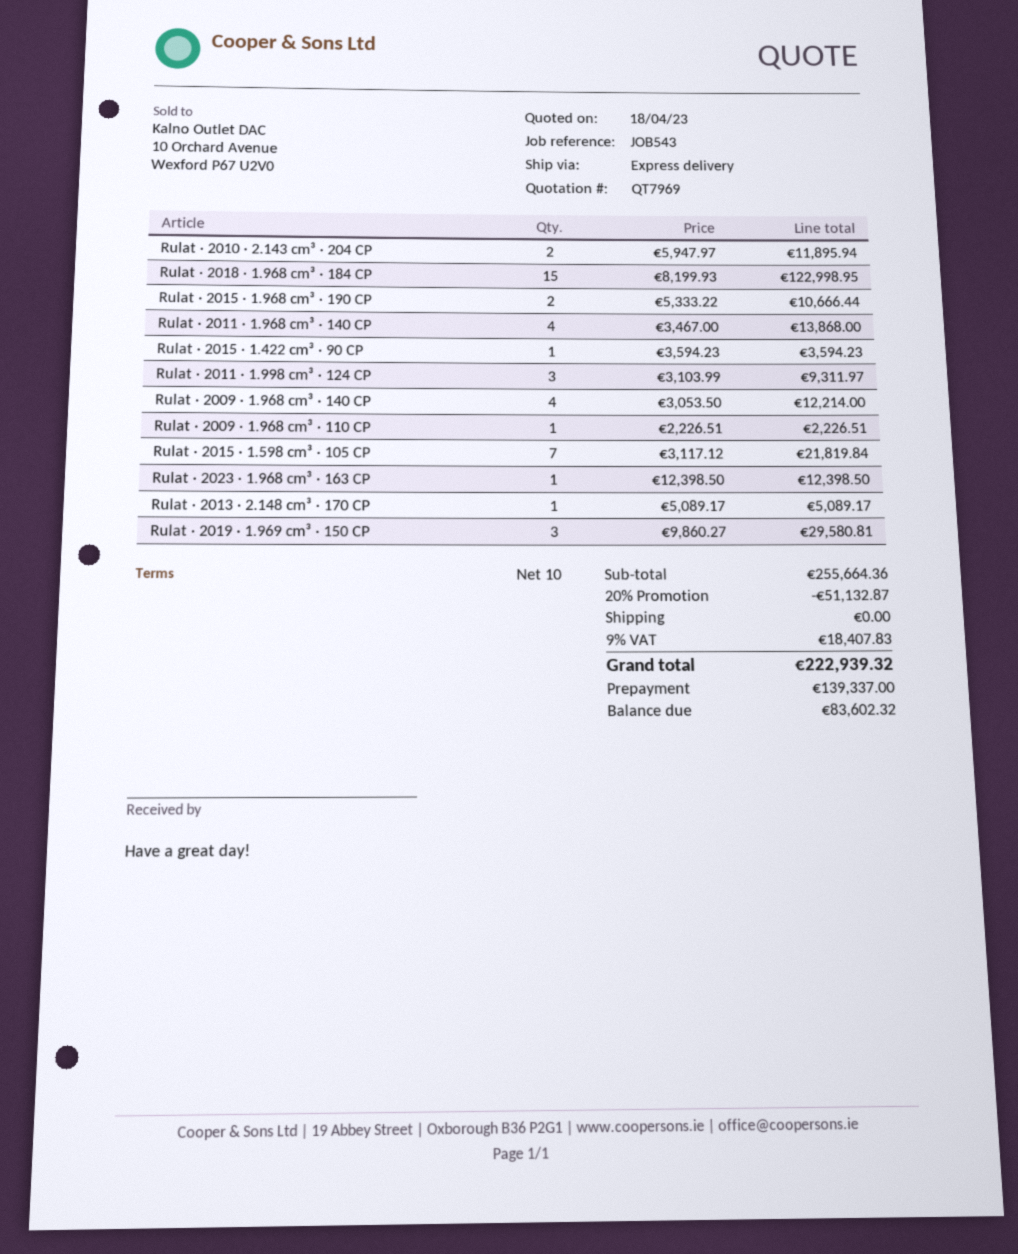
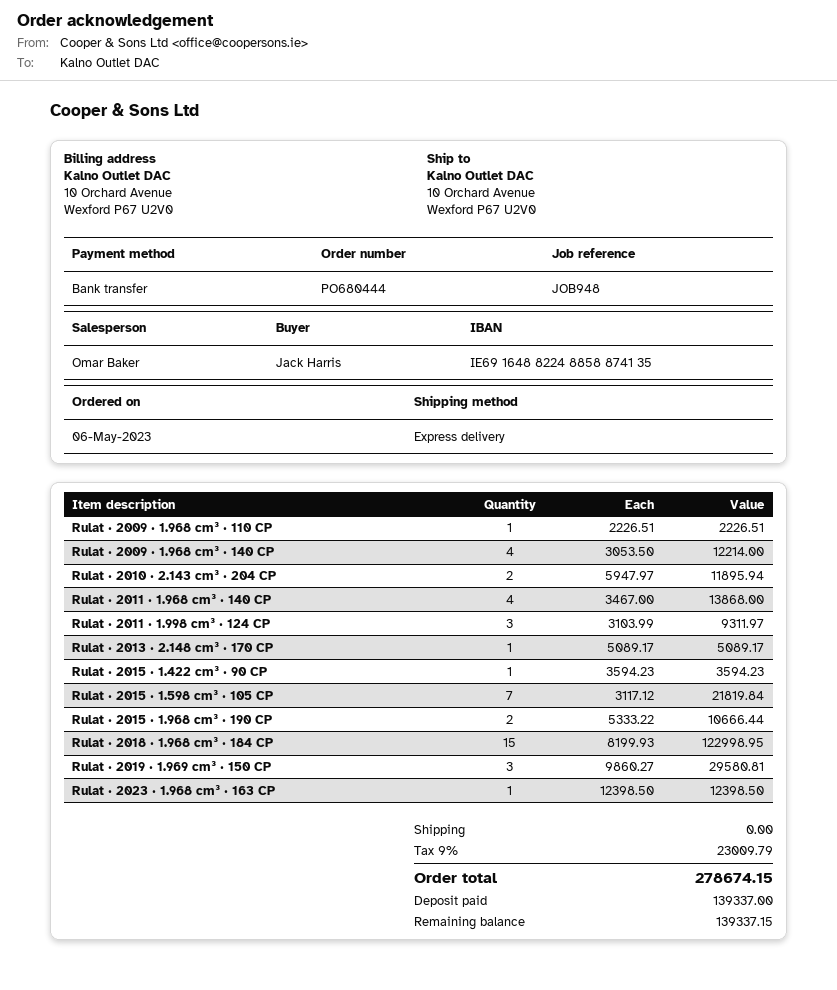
reference: JOB543 -> JOB948
discount: 20% = 51132.87 -> none
tax: 9% = 18407.83 -> 9% = 23009.79
total: 222939.32 -> 278674.15
balance: 83602.32 -> 139337.15

